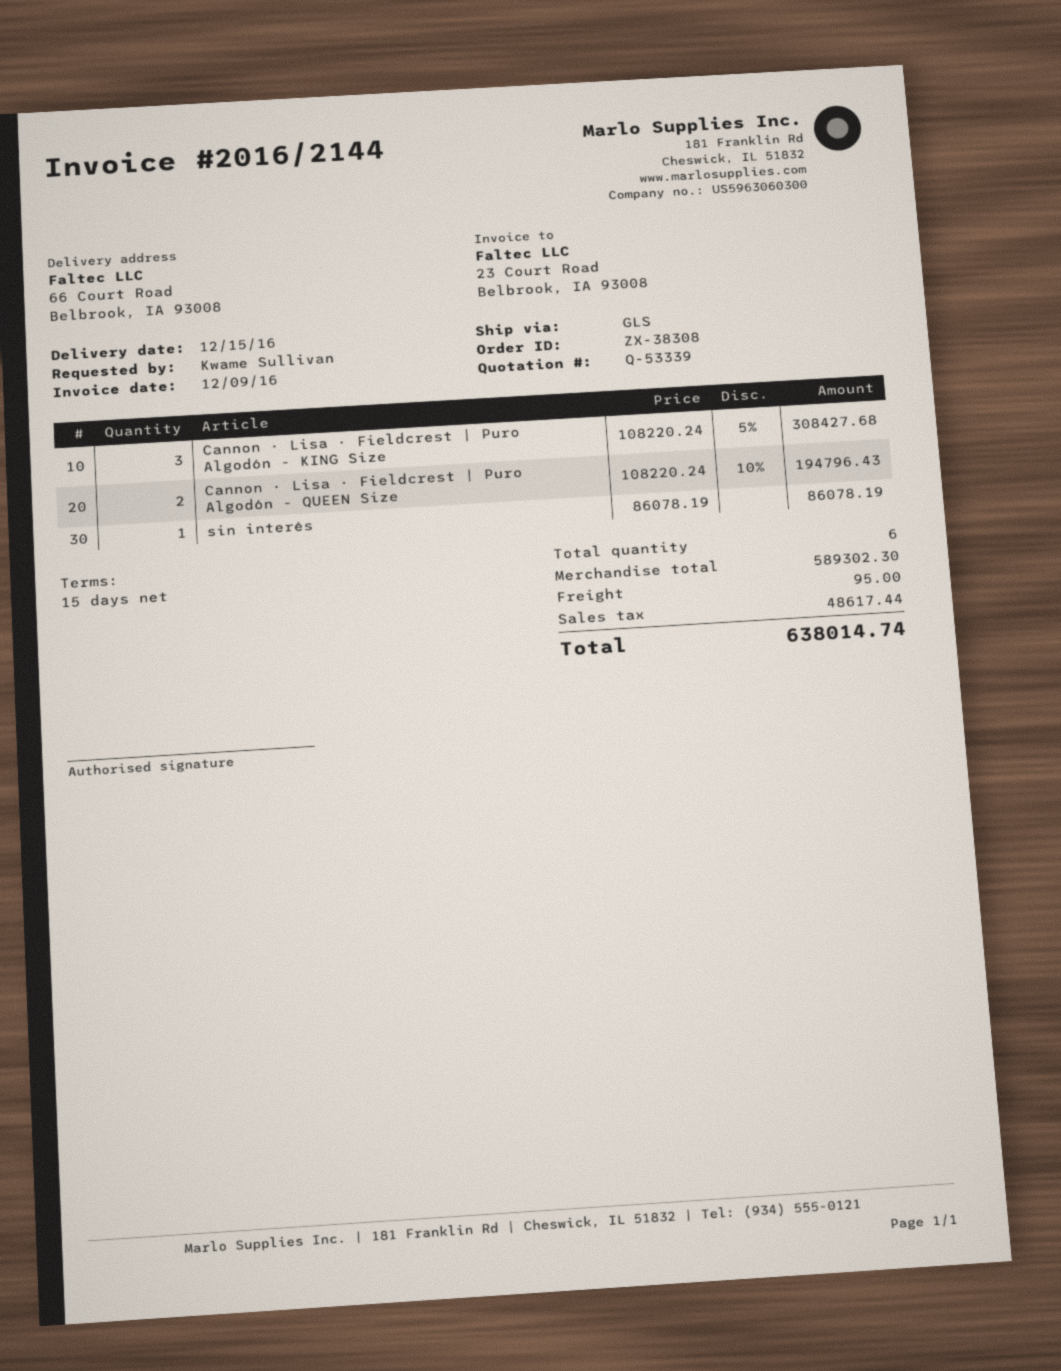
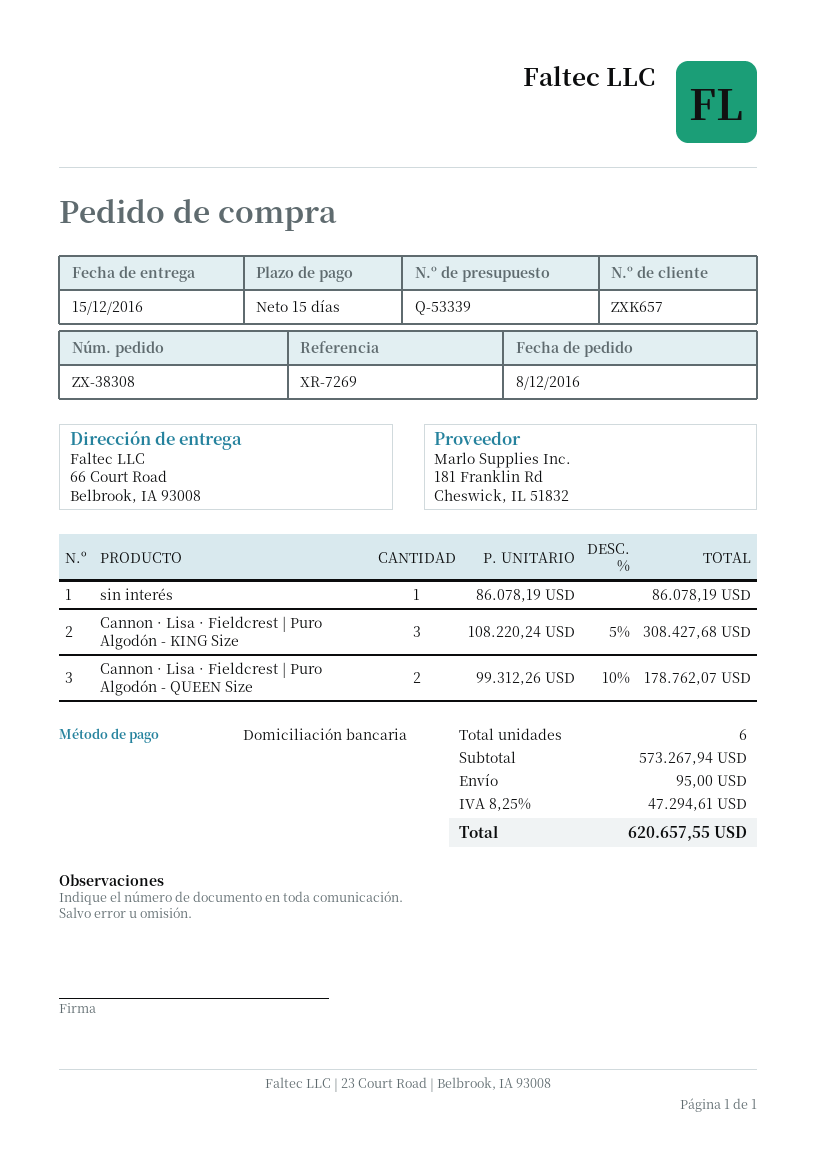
Cannon · Lisa · Fieldcrest | Puro Algodón - QUEEN Size: 2 x 108220.24 - 10% = 194796.43 -> 2 x 99312.26 - 10% = 178762.07
subtotal: 589302.30 -> 573267.94
tax: 48617.44 -> 47294.61
total: 638014.74 -> 620657.55

